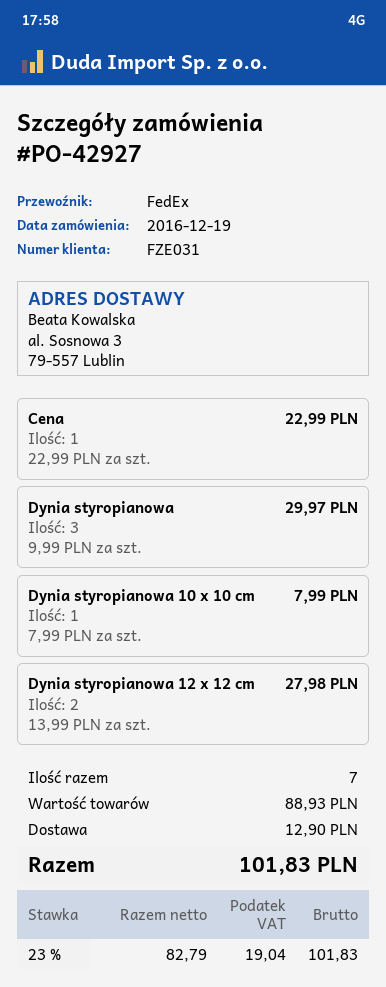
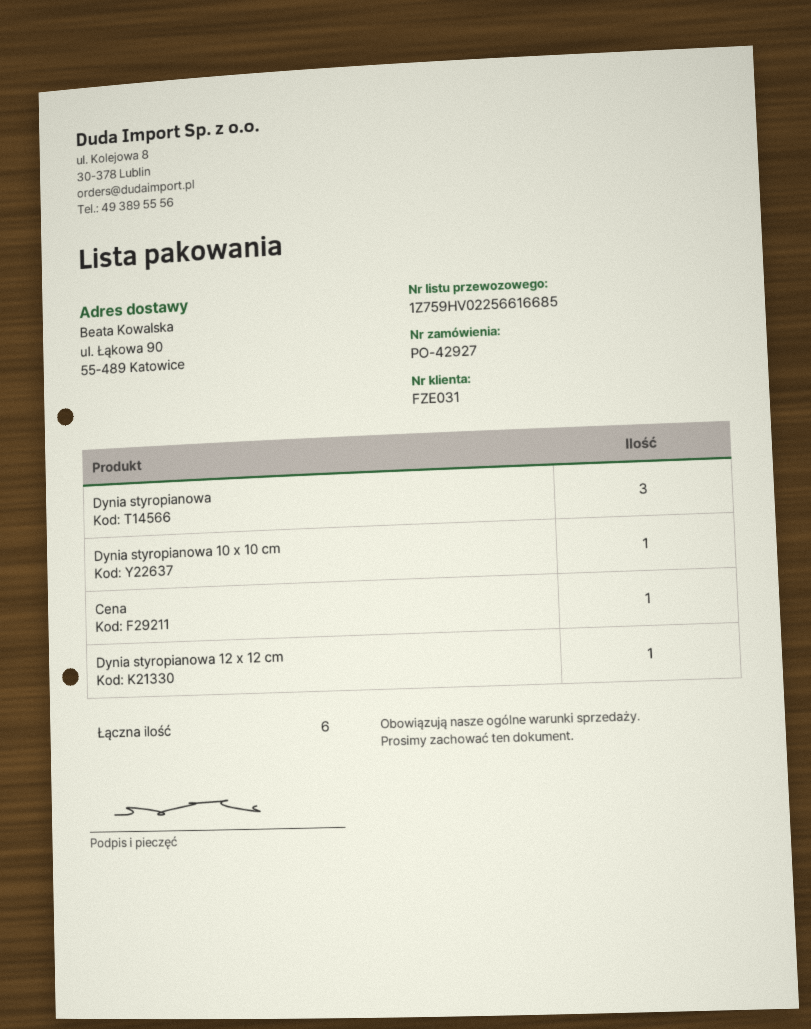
ship to: al. Sosnowa 3, 79-557 Lublin -> ul. Łąkowa 90, 55-489 Katowice
Dynia styropianowa 12 x 12 cm: 2 -> 1
total quantity: 7 -> 6

